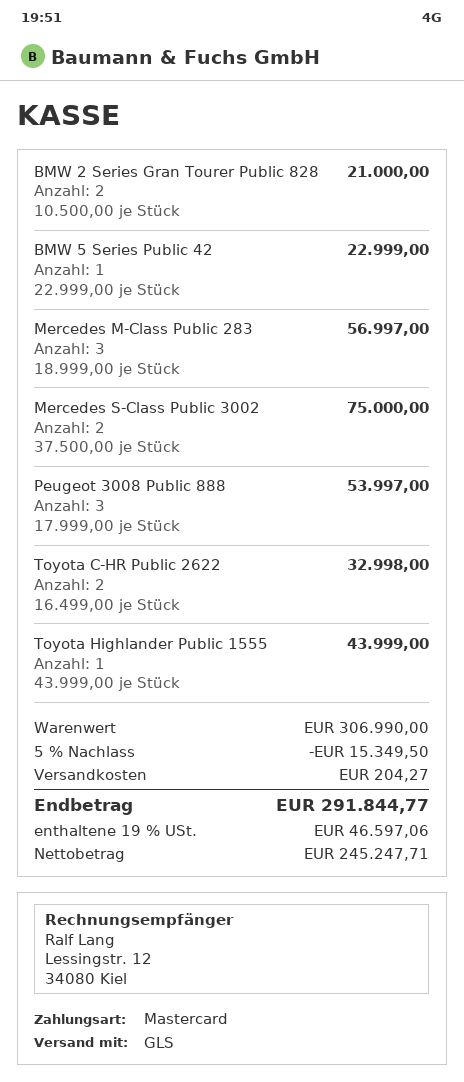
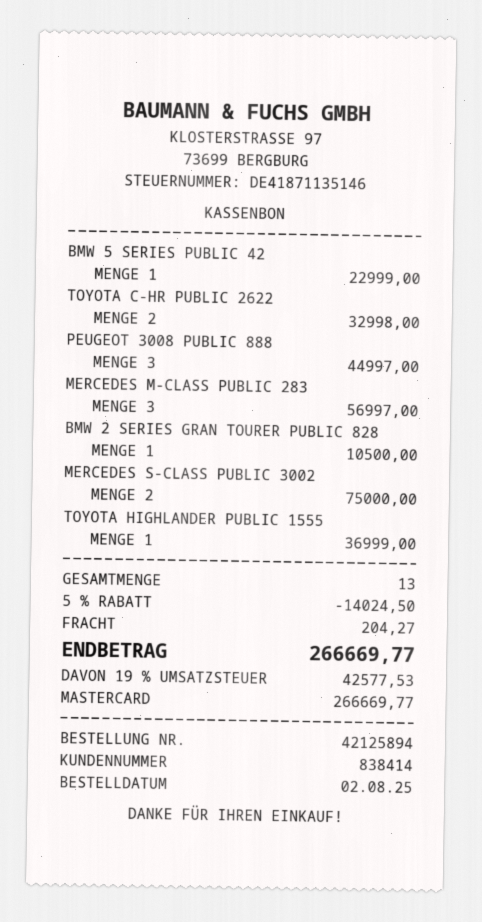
BMW 2 Series Gran Tourer Public 828: 2 for 21000.00 -> 1 for 10500.00
Peugeot 3008 Public 888: 3 for 53997.00 -> 3 for 44997.00
Toyota Highlander Public 1555: 1 for 43999.00 -> 1 for 36999.00
discount: 5% = 15349.50 -> 5% = 14024.50
tax: 19% = 46597.06 -> 19% = 42577.53
total: 291844.77 -> 266669.77

